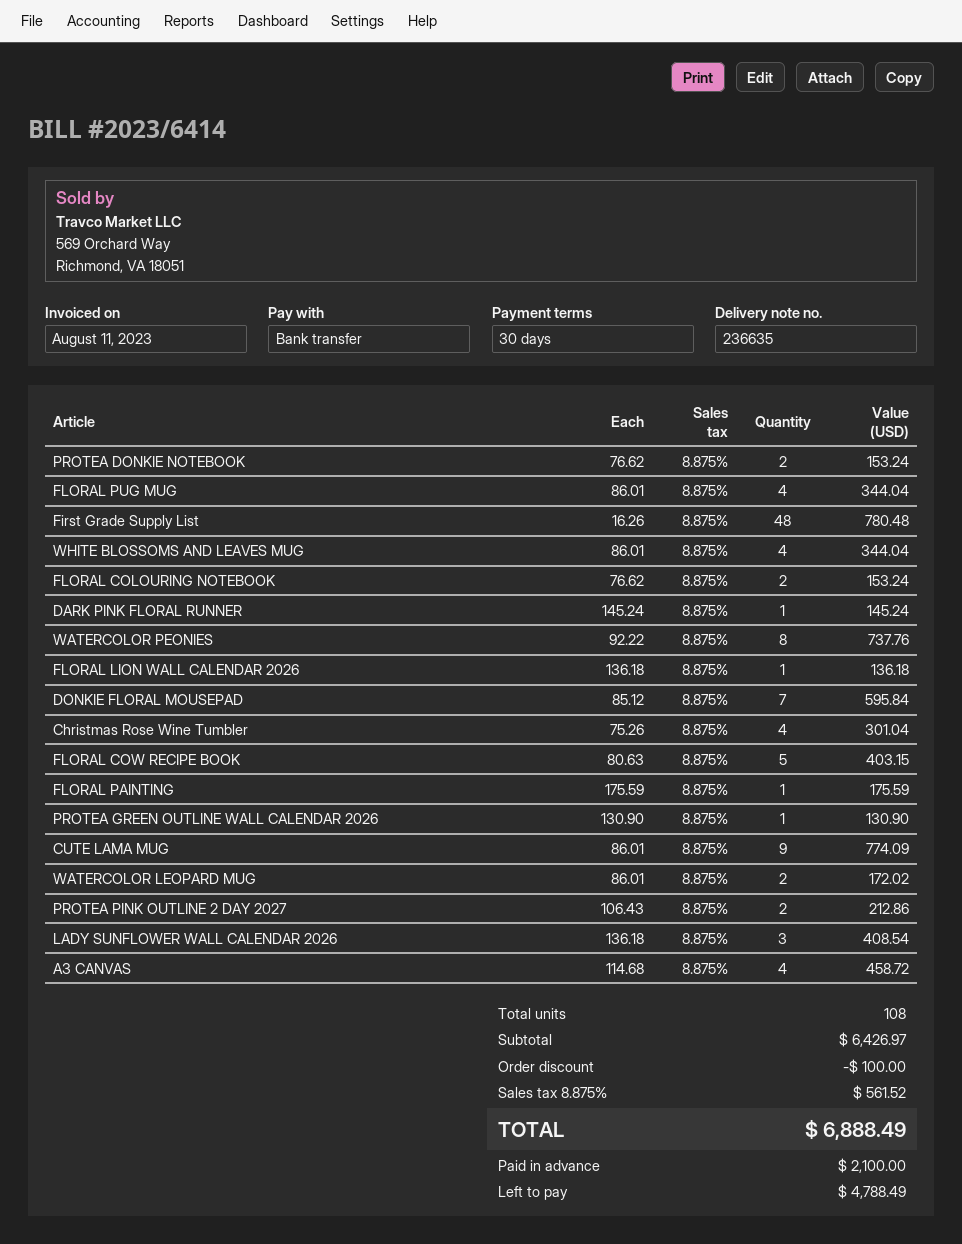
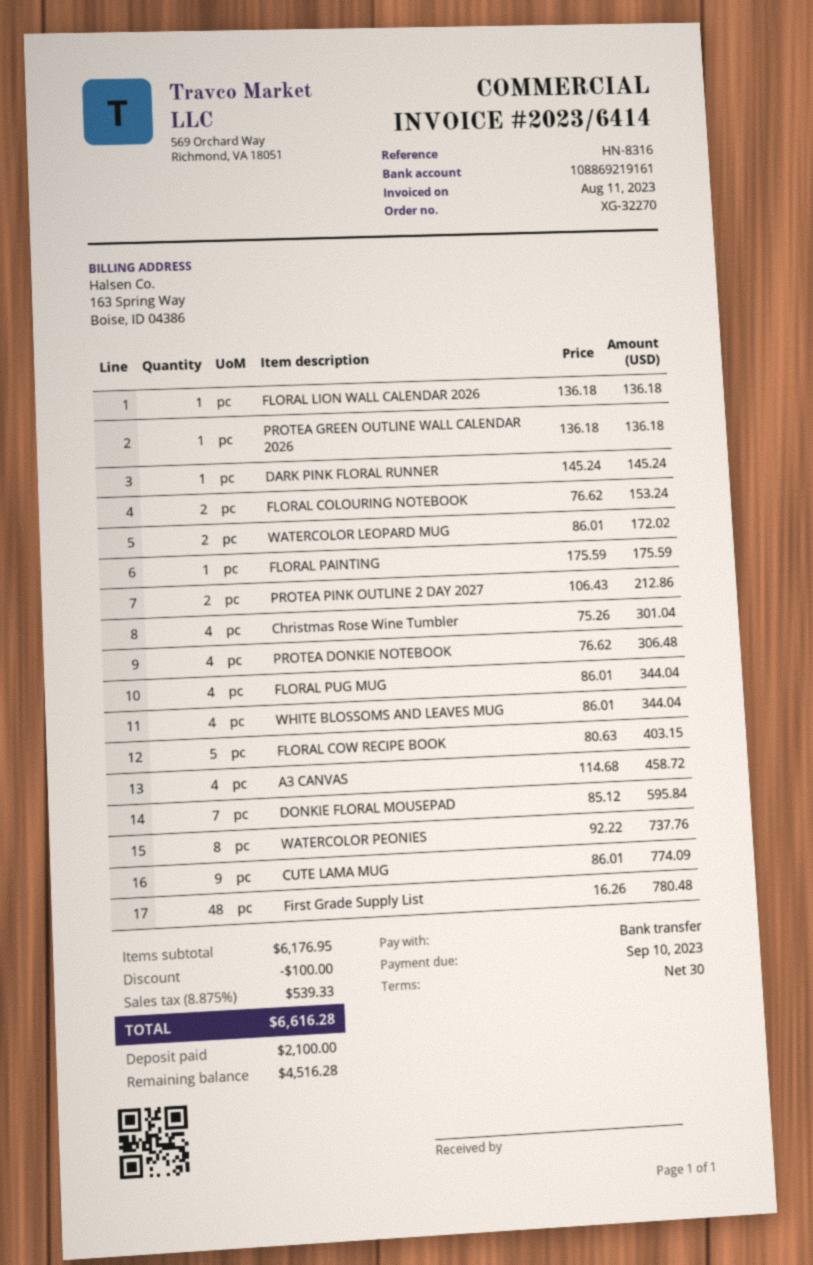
PROTEA DONKIE NOTEBOOK: 2 x 76.62 = 153.24 -> 4 x 76.62 = 306.48
PROTEA GREEN OUTLINE WALL CALENDAR 2026: 1 x 130.90 = 130.90 -> 1 x 136.18 = 136.18
LADY SUNFLOWER WALL CALENDAR 2026: 3 x 136.18 = 408.54 -> none
subtotal: 6426.97 -> 6176.95
tax: 8.875% = 561.52 -> 8.875% = 539.33
total: 6888.49 -> 6616.28
balance: 4788.49 -> 4516.28

